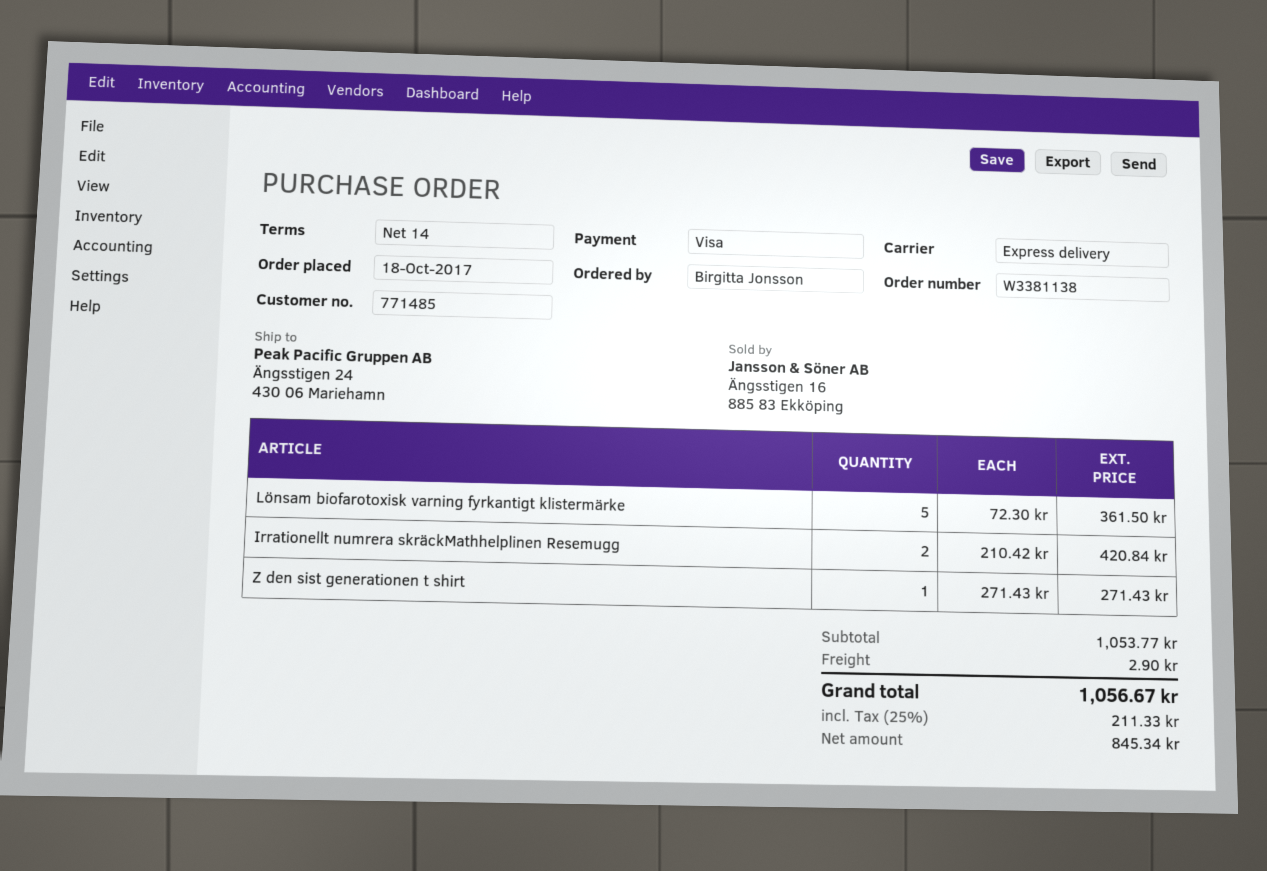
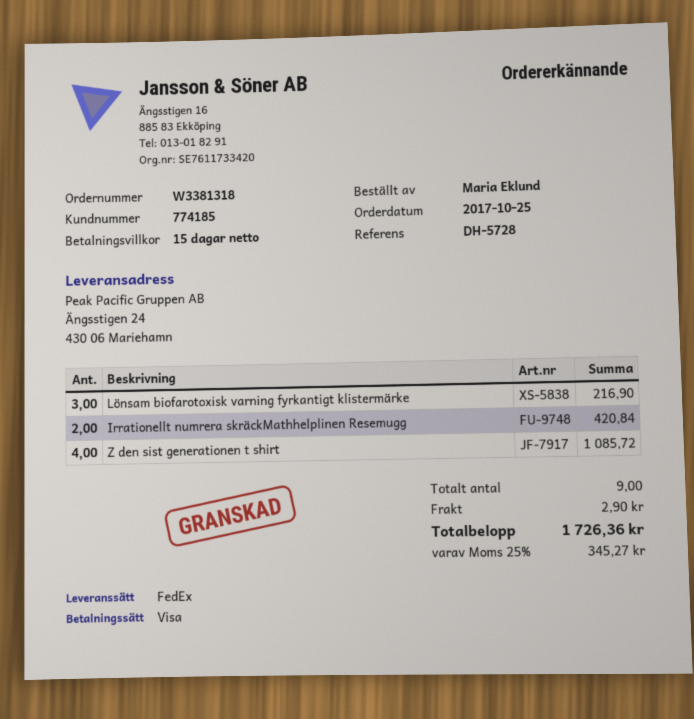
order number: W3381138 -> W3381318
order date: 2017-10-18 -> 2017-10-25
payment terms: 14 days -> 15 days
customer number: 771485 -> 774185
ordered by: Birgitta Jonsson -> Maria Eklund
shipping method: express -> FedEx
Lönsam biofarotoxisk varning fyrkantigt klistermärke: 5 for 361.50 -> 3 for 216.90
Z den sist generationen t shirt: 1 for 271.43 -> 4 for 1085.72
tax: 25% = 211.33 -> 25% = 345.27
total: 1056.67 -> 1726.36

